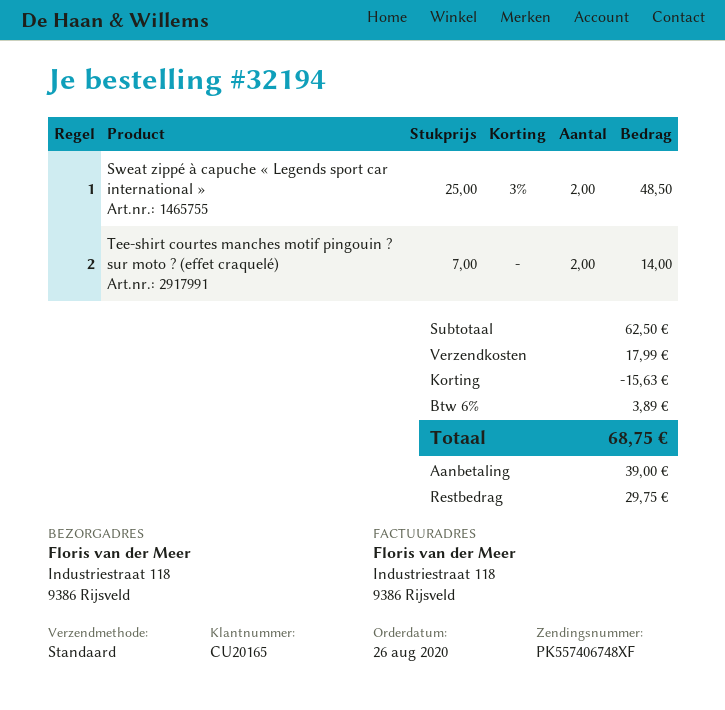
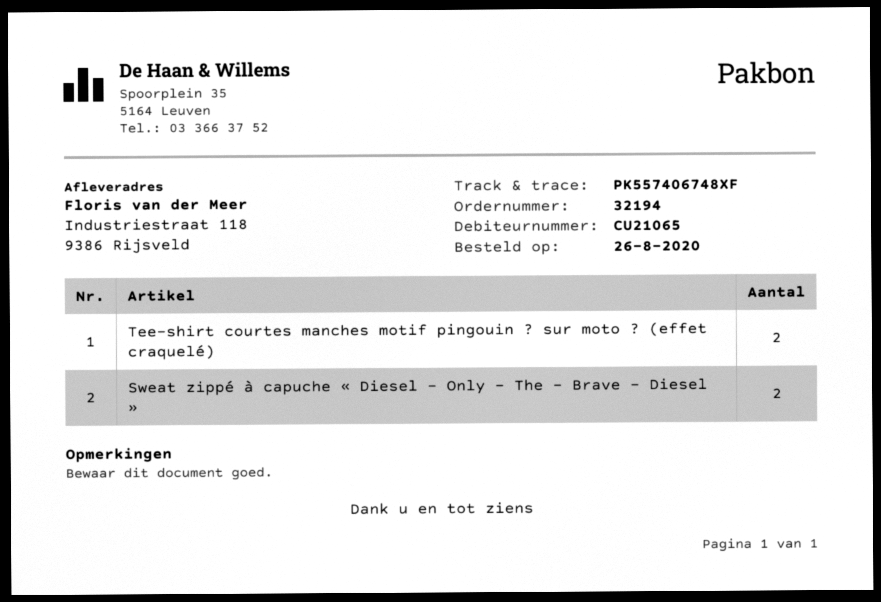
customer number: CU20165 -> CU21065
Sweat zippé à capuche « Legends sport car international »: 2 -> none
Sweat zippé à capuche « Diesel - Only - The - Brave - Diesel »: none -> 2

